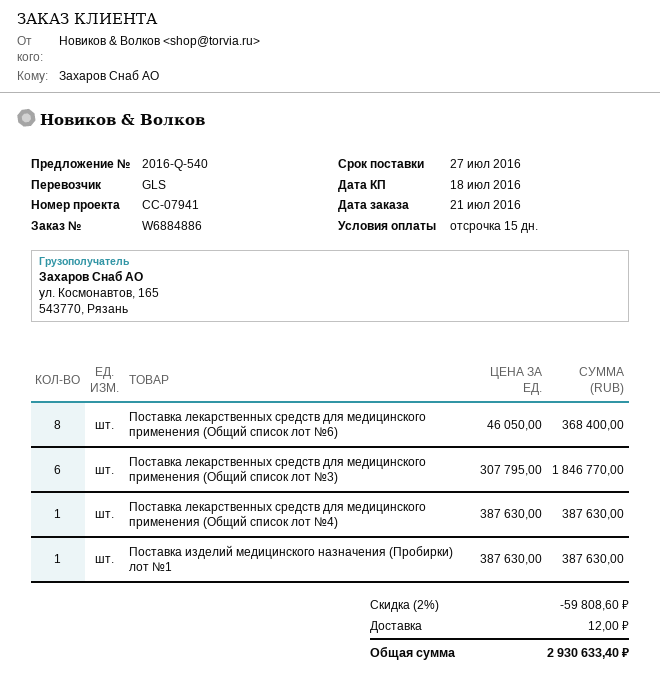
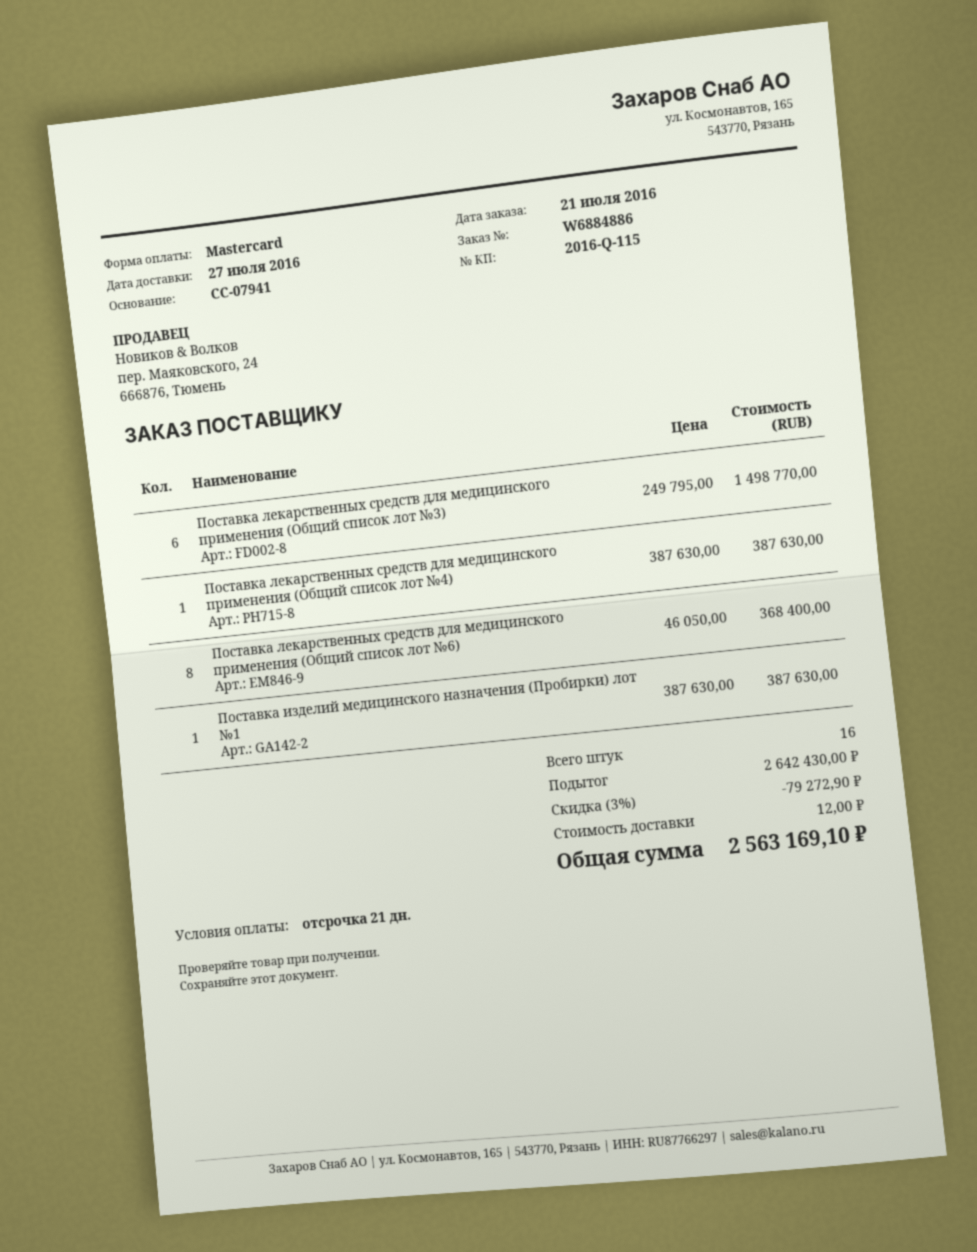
quote number: 2016-Q-540 -> 2016-Q-115
payment terms: 15 days -> 21 days
Поставка лекарственных средств для медицинского применения (Общий список лот №3): 6 x 307795.00 = 1846770.00 -> 6 x 249795.00 = 1498770.00
discount: 2% = 59808.60 -> 3% = 79272.90
total: 2930633.40 -> 2563169.10

